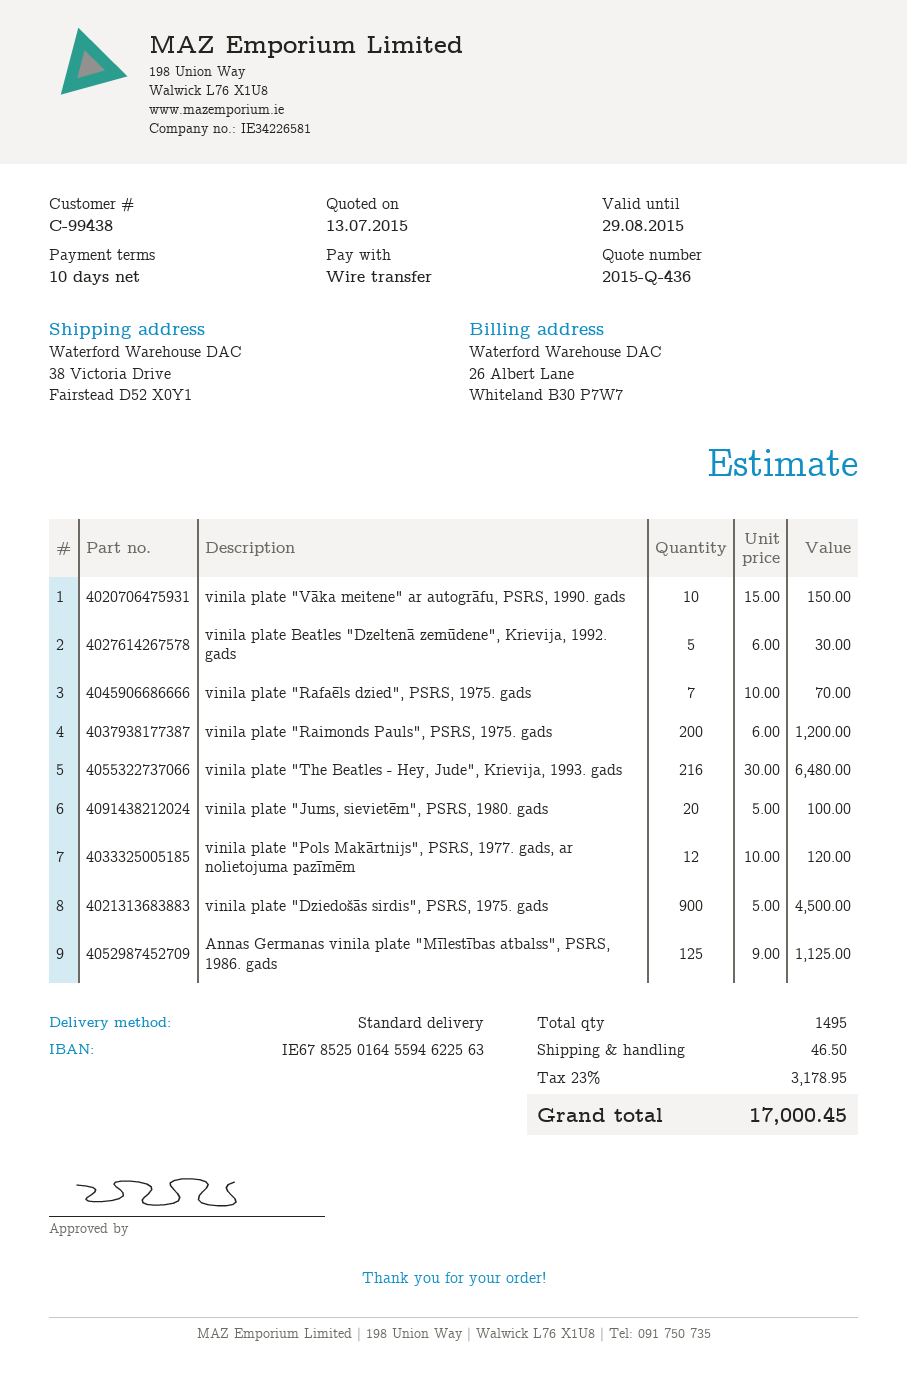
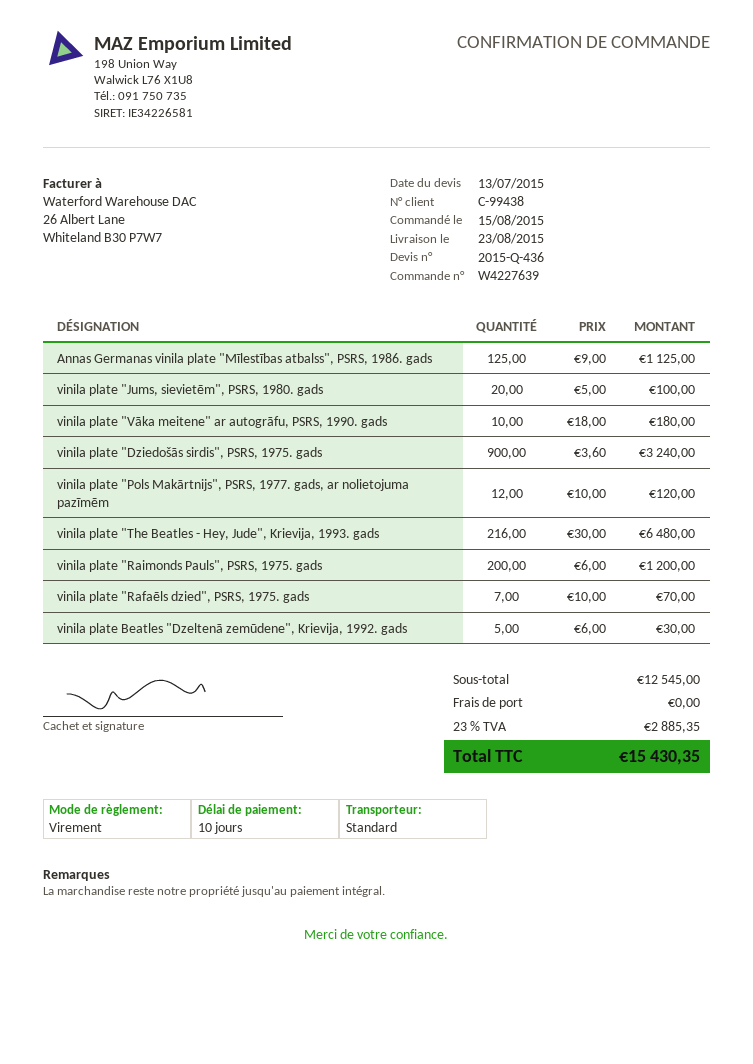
vinila plate "Vāka meitene" ar autogrāfu, PSRS, 1990. gads: 10 x 15.00 = 150.00 -> 10 x 18.00 = 180.00
vinila plate "Dziedošās sirdis", PSRS, 1975. gads: 900 x 5.00 = 4500.00 -> 900 x 3.60 = 3240.00
shipping: 46.50 -> 0.00
tax: 23% = 3178.95 -> 23% = 2885.35
total: 17000.45 -> 15430.35

